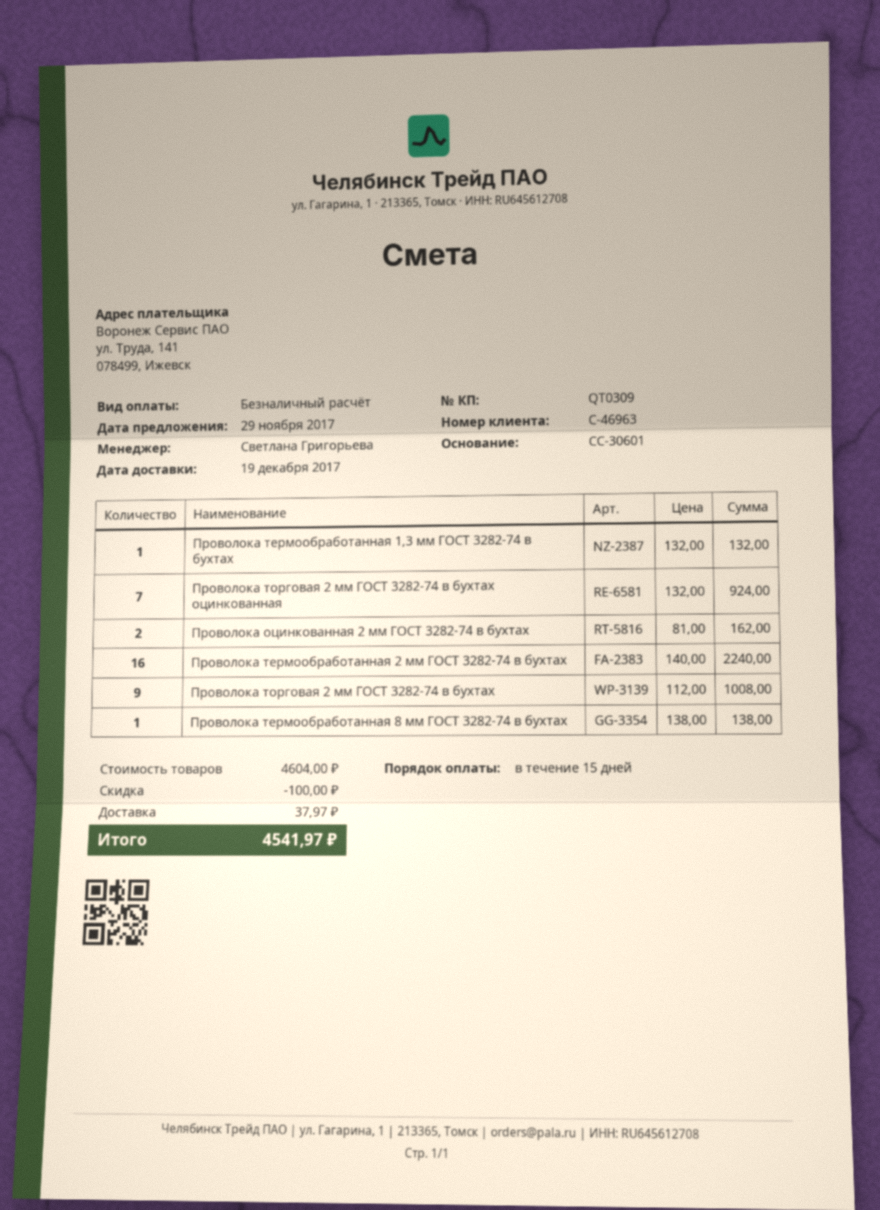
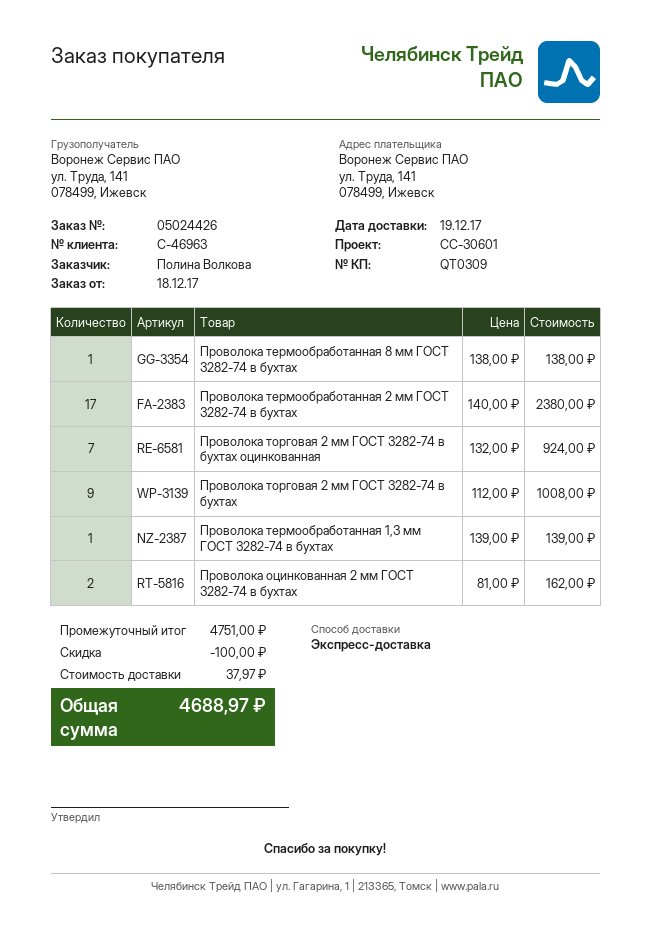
Проволока термообработанная 1,3 мм ГОСТ 3282-74 в бухтах: 1 x 132.00 = 132.00 -> 1 x 139.00 = 139.00
Проволока термообработанная 2 мм ГОСТ 3282-74 в бухтах: 16 x 140.00 = 2240.00 -> 17 x 140.00 = 2380.00
subtotal: 4604.00 -> 4751.00
total: 4541.97 -> 4688.97

